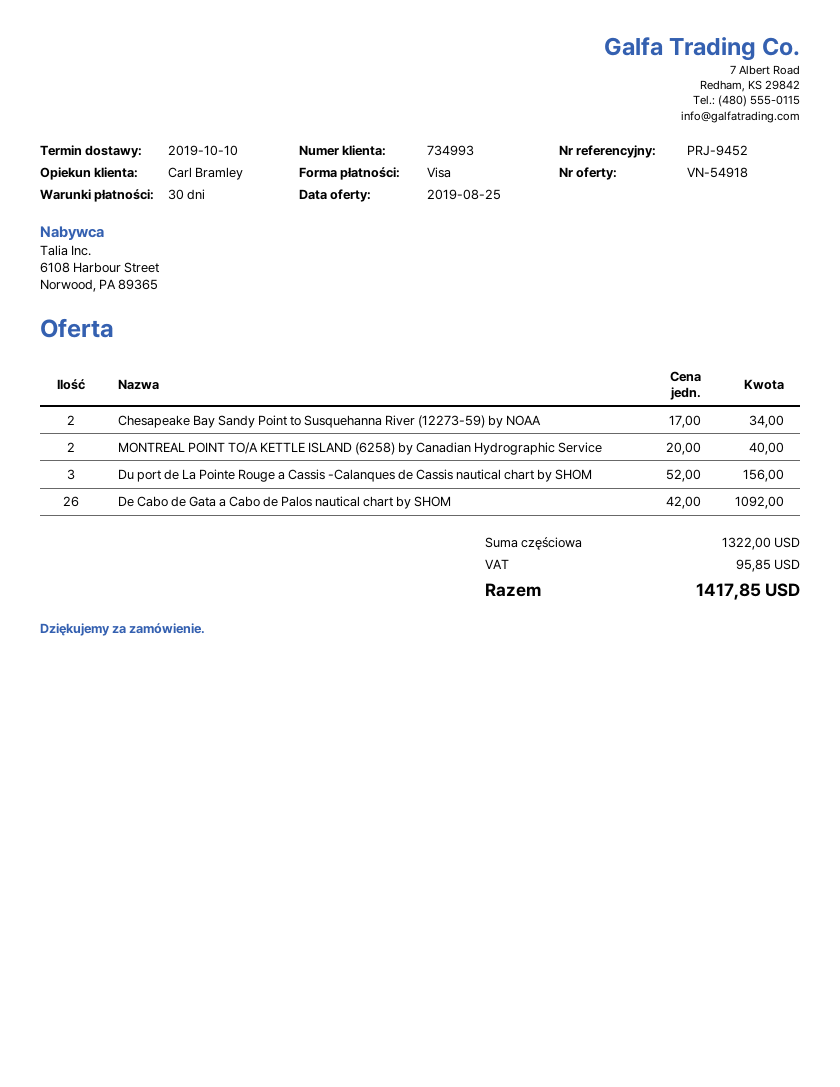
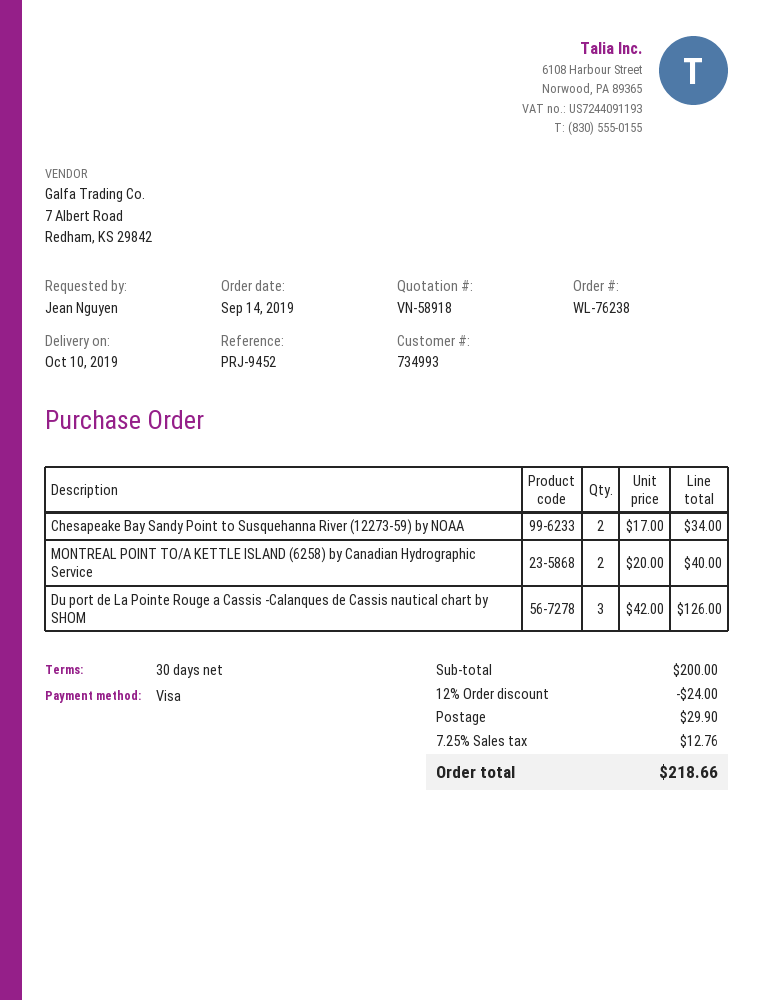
quote number: VN-54918 -> VN-58918
Du port de La Pointe Rouge a Cassis -Calanques de Cassis nautical chart by SHOM: 3 x 52.00 = 156.00 -> 3 x 42.00 = 126.00
De Cabo de Gata a Cabo de Palos nautical chart by SHOM: 26 x 42.00 = 1092.00 -> none
subtotal: 1322.00 -> 200.00
discount: none -> 12% = 24.00
shipping: none -> 29.90
tax: 95.85 -> 12.76
total: 1417.85 -> 218.66

